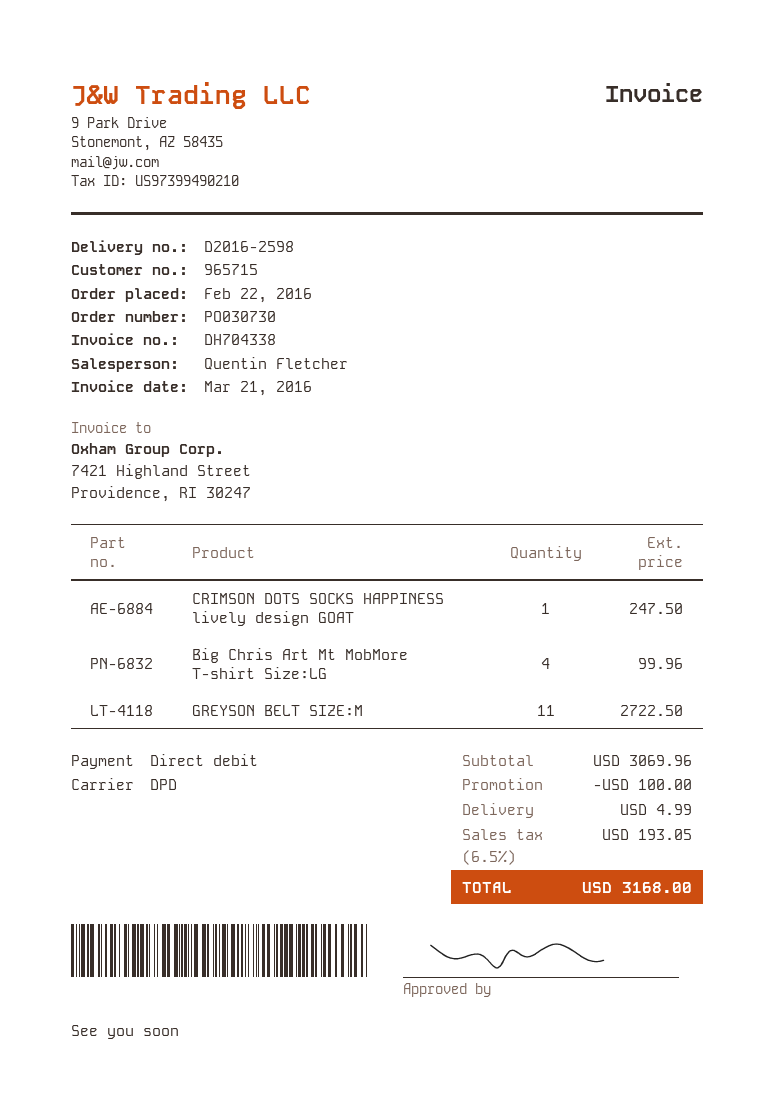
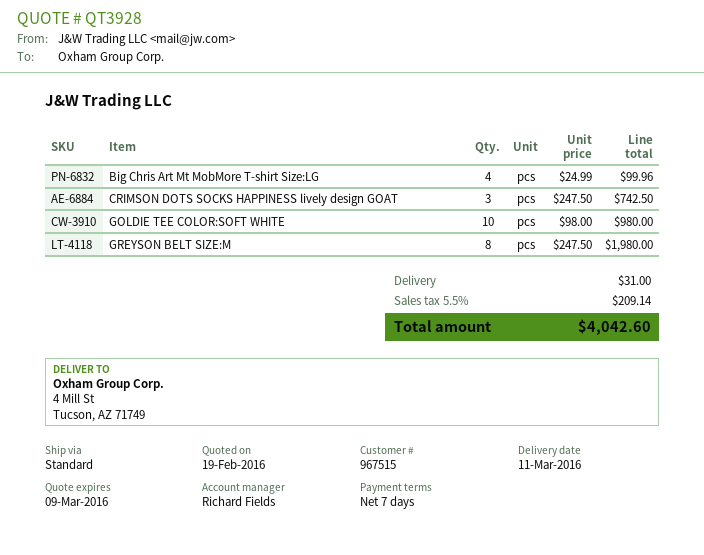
customer number: 965715 -> 967515
sales rep: Quentin Fletcher -> Richard Fields
shipping method: DPD -> standard
CRIMSON DOTS SOCKS HAPPINESS lively design GOAT: 1 for 247.50 -> 3 for 742.50
GREYSON BELT SIZE:M: 11 for 2722.50 -> 8 for 1980.00
GOLDIE TEE COLOR:SOFT WHITE: none -> 10 for 980.00
discount: 100.00 -> none
shipping: 4.99 -> 31.00
tax: 6.5% = 193.05 -> 5.5% = 209.14
total: 3168.00 -> 4042.60

